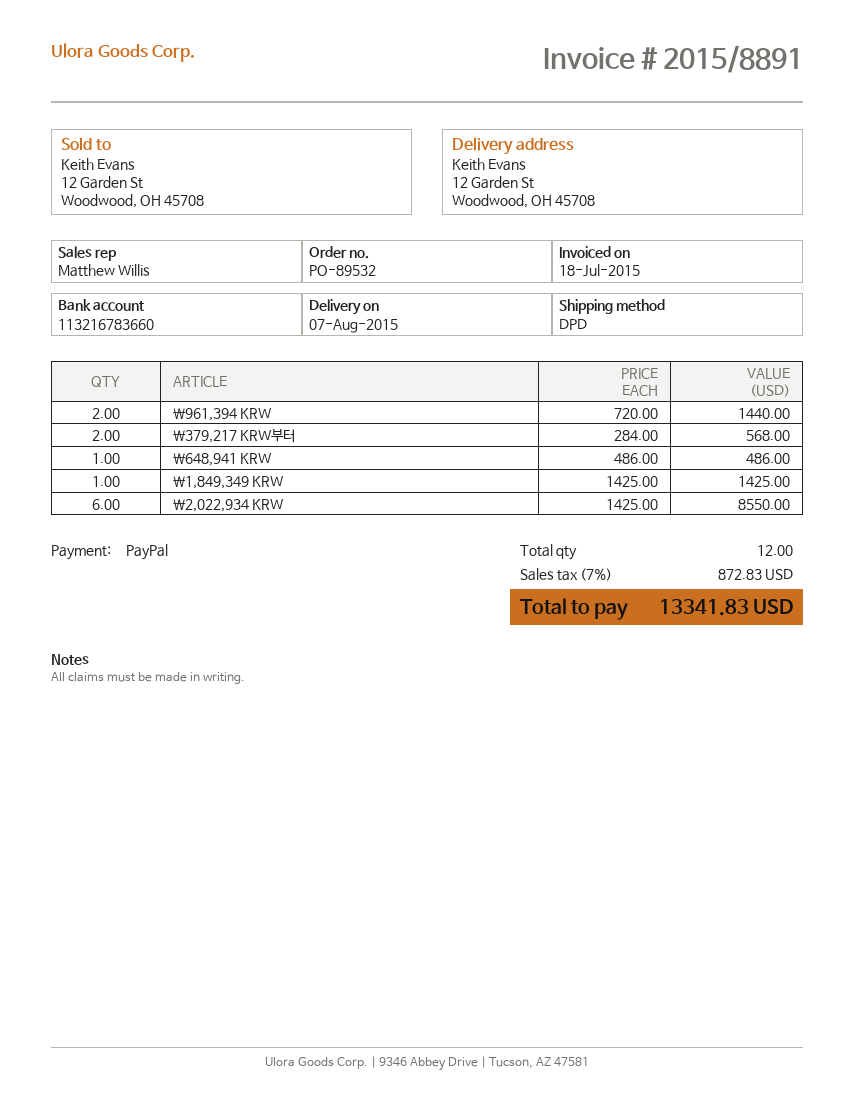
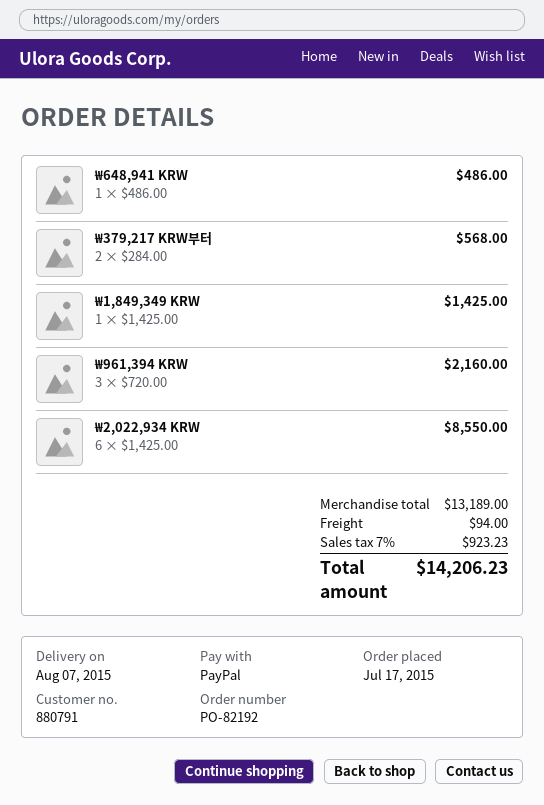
order number: PO-89532 -> PO-82192
₩961,394 KRW: 2 x 720.00 = 1440.00 -> 3 x 720.00 = 2160.00
shipping: none -> 94.00
tax: 7% = 872.83 -> 7% = 923.23
total: 13341.83 -> 14206.23

